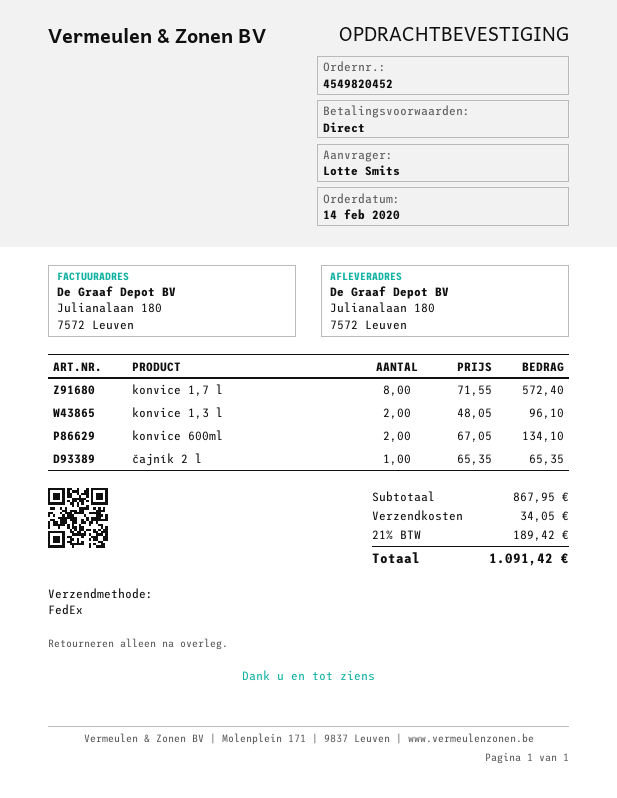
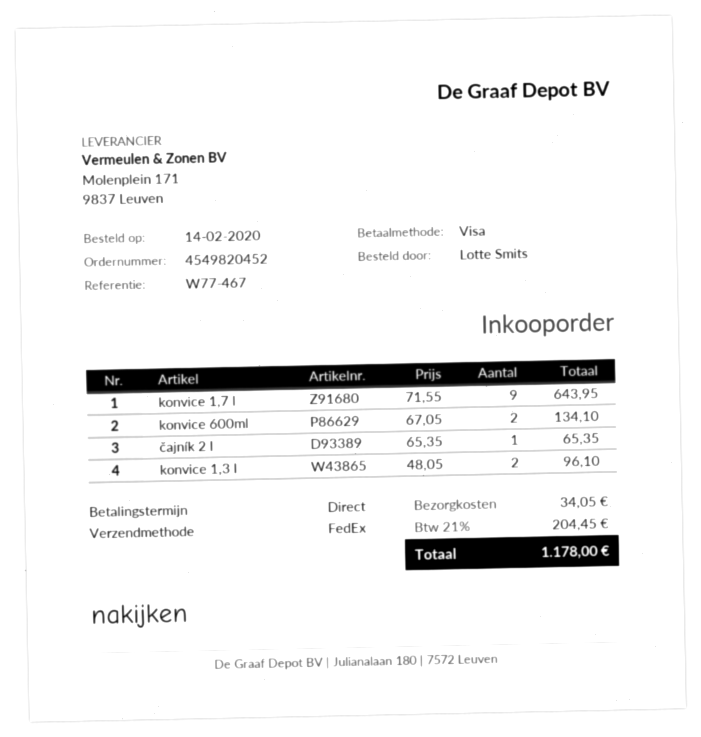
konvice 1,7 l: 8 x 71.55 = 572.40 -> 9 x 71.55 = 643.95
tax: 21% = 189.42 -> 21% = 204.45
total: 1091.42 -> 1178.00

